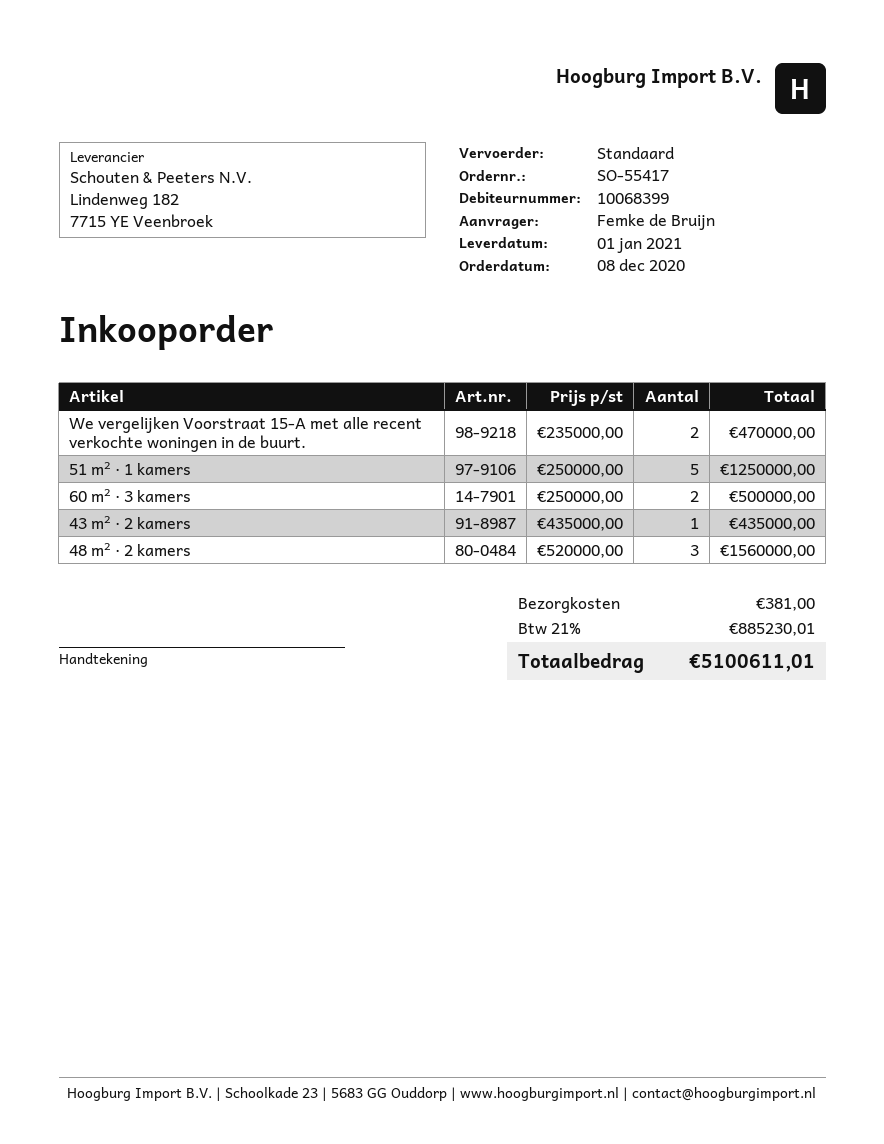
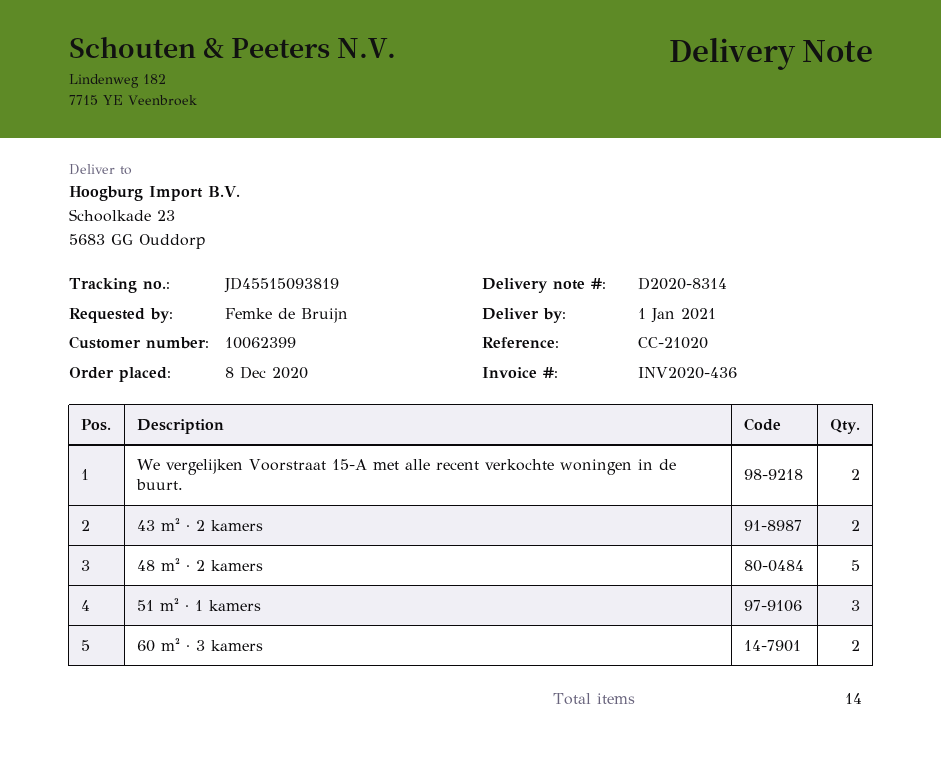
customer number: 10068399 -> 10062399
51 m² · 1 kamers: 5 -> 3
43 m² · 2 kamers: 1 -> 2
48 m² · 2 kamers: 3 -> 5

